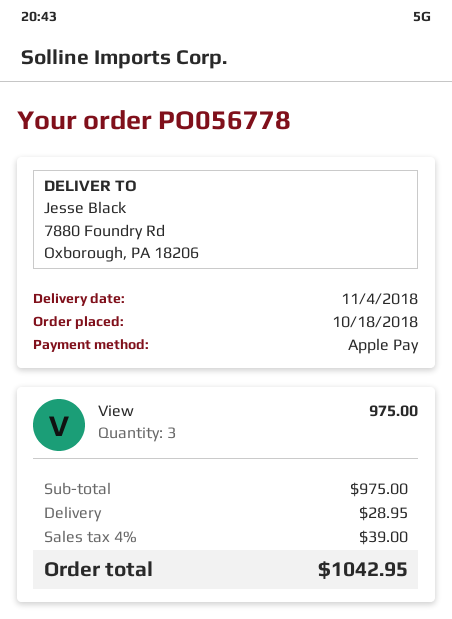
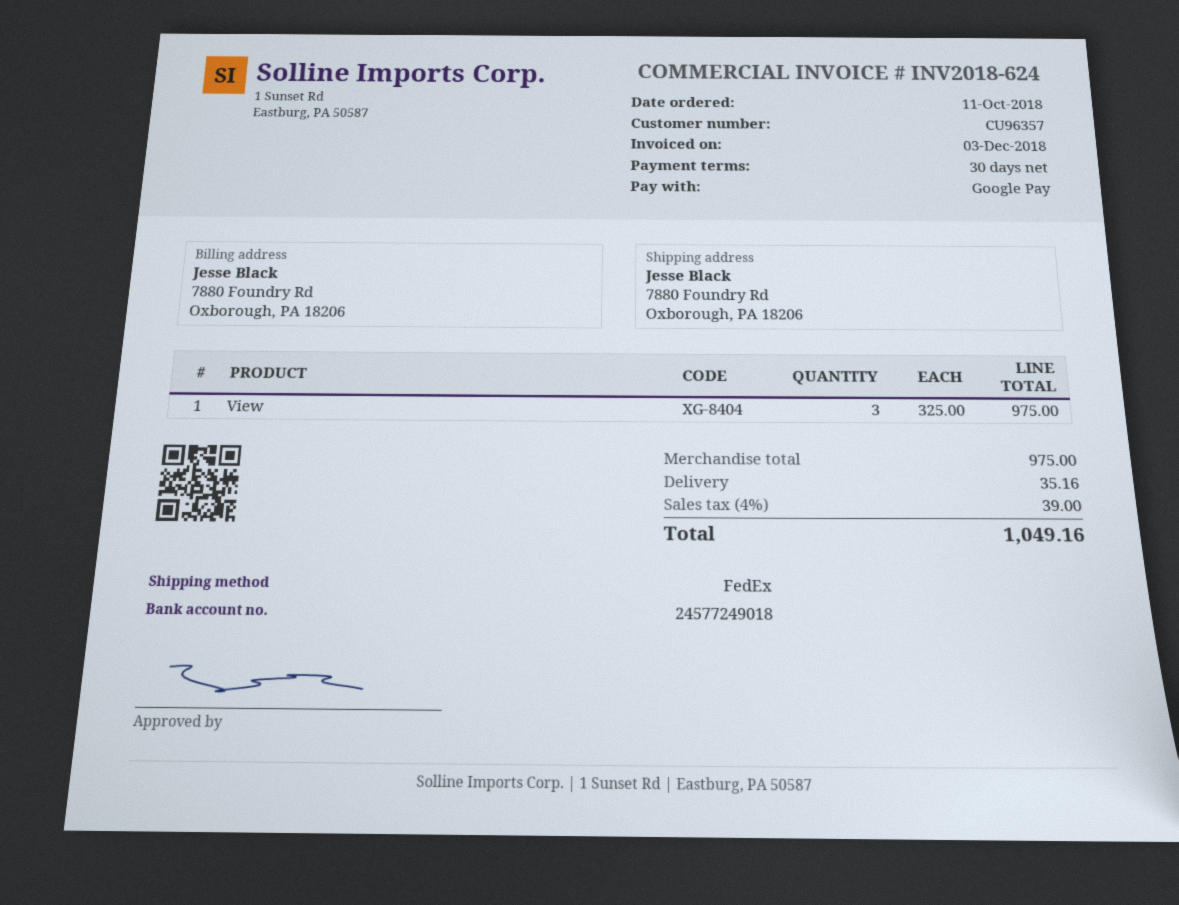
order date: 2018-10-18 -> 2018-10-11
payment method: Apple Pay -> Google Pay
shipping: 28.95 -> 35.16
total: 1042.95 -> 1049.16

